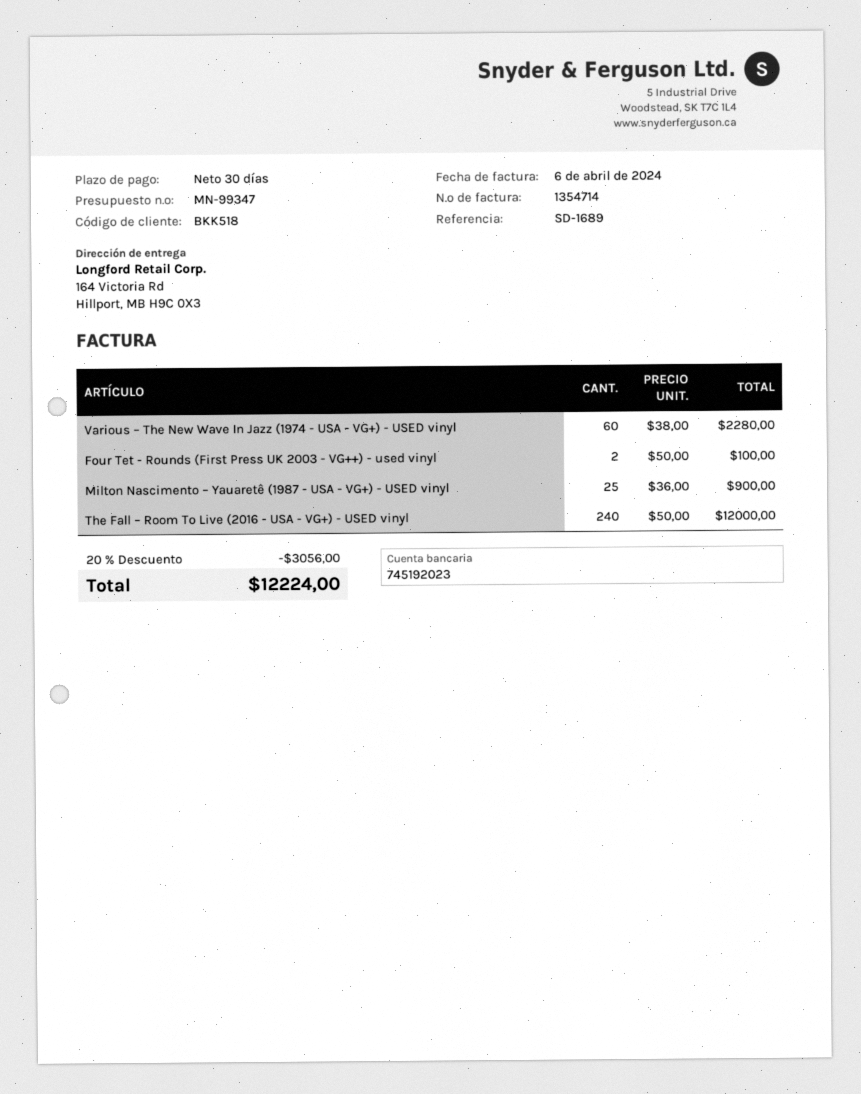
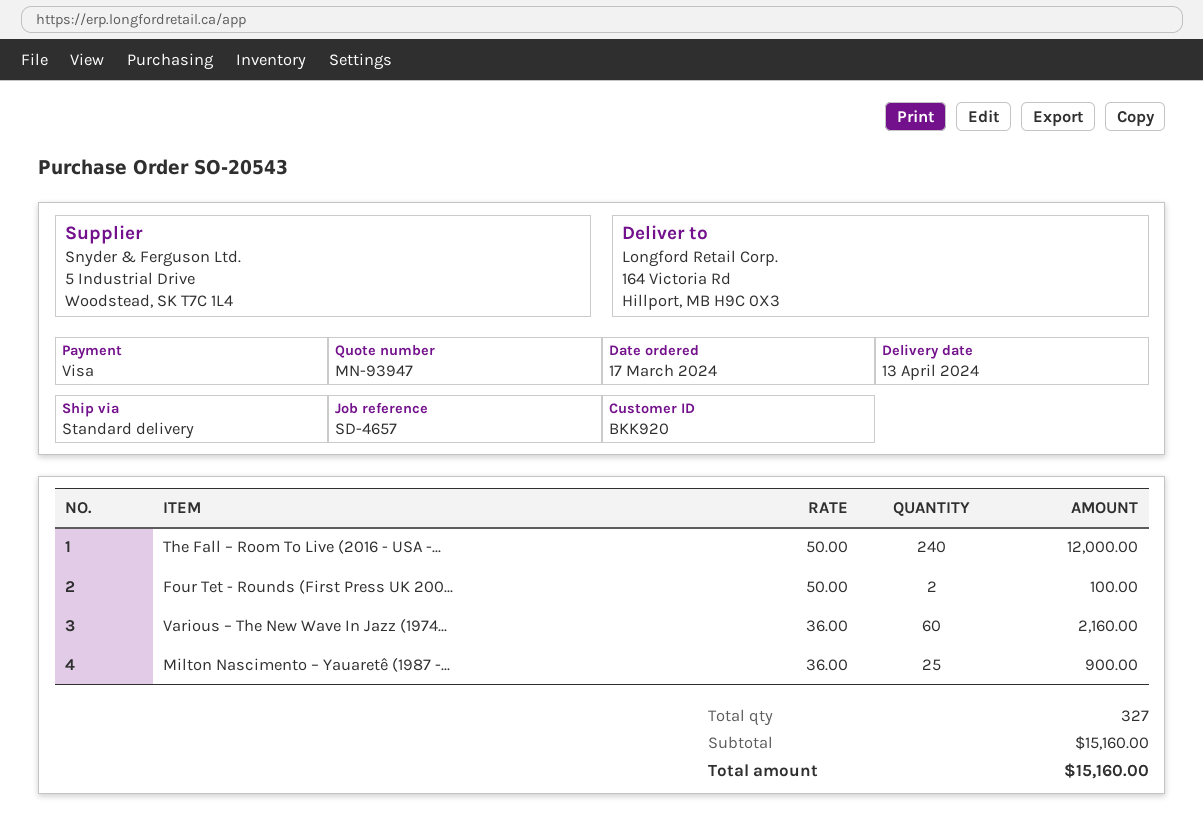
quote number: MN-99347 -> MN-93947
customer number: BKK518 -> BKK920
reference: SD-1689 -> SD-4657
Various – The New Wave In Jazz (1974 - USA - VG+) - USED vinyl: 60 x 38.00 = 2280.00 -> 60 x 36.00 = 2160.00
discount: 20% = 3056.00 -> none
total: 12224.00 -> 15160.00

